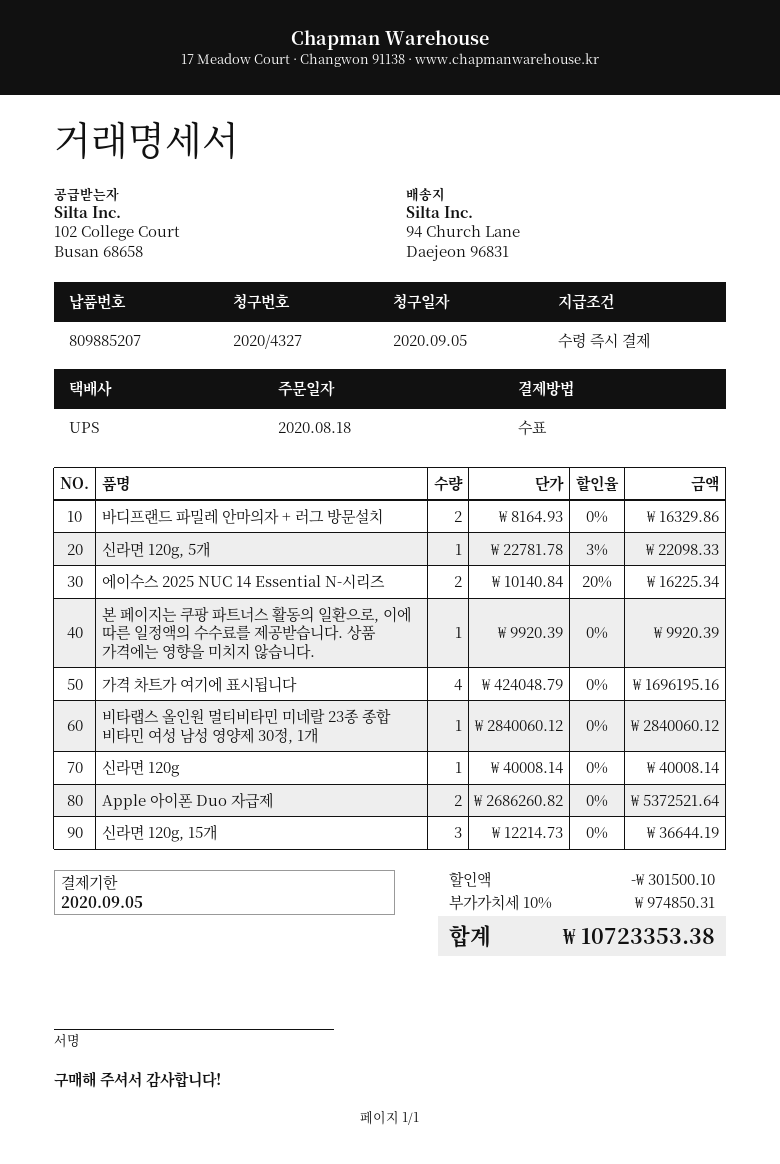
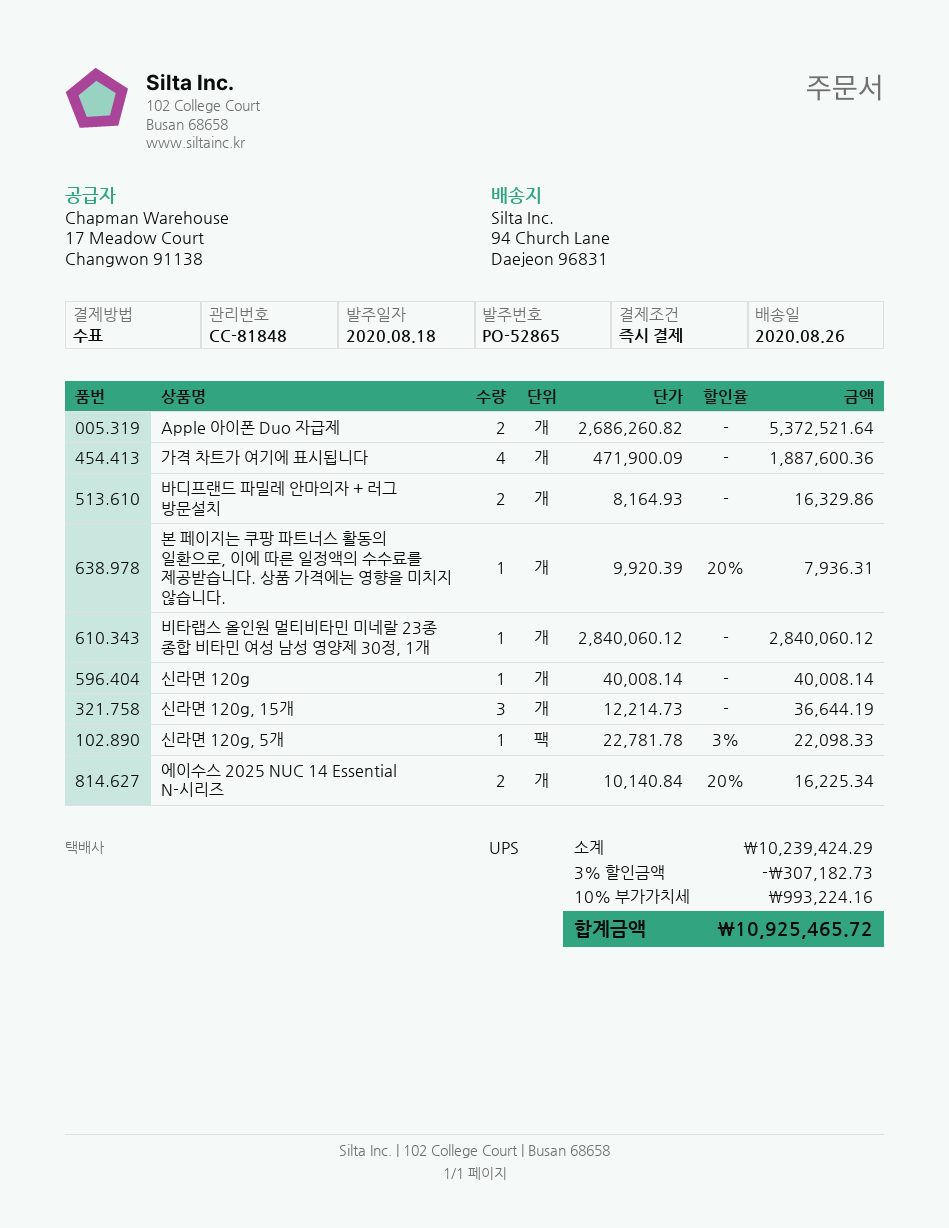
본 페이지는 쿠팡 파트너스 활동의 일환으로, 이에 따른 일정액의 수수료를 제공받습니다. 상품 가격에는 영향을 미치지 않습니다.: 1 x 9920.39 = 9920.39 -> 1 x 9920.39 - 20% = 7936.31
가격 차트가 여기에 표시됩니다: 4 x 424048.79 = 1696195.16 -> 4 x 471900.09 = 1887600.36
discount: 301500.10 -> 307182.73
tax: 10% = 974850.31 -> 10% = 993224.16
total: 10723353.38 -> 10925465.72

